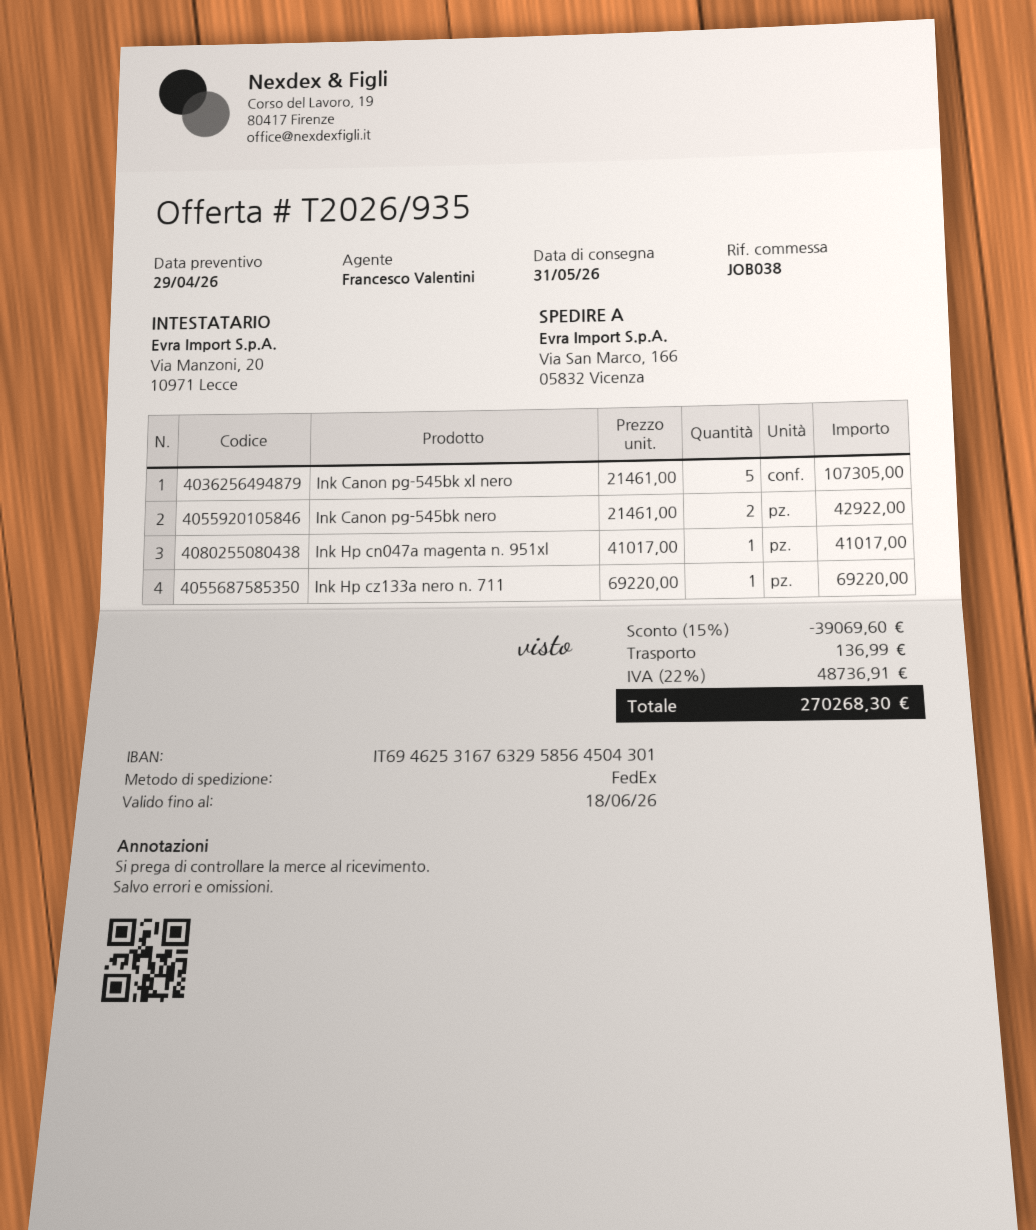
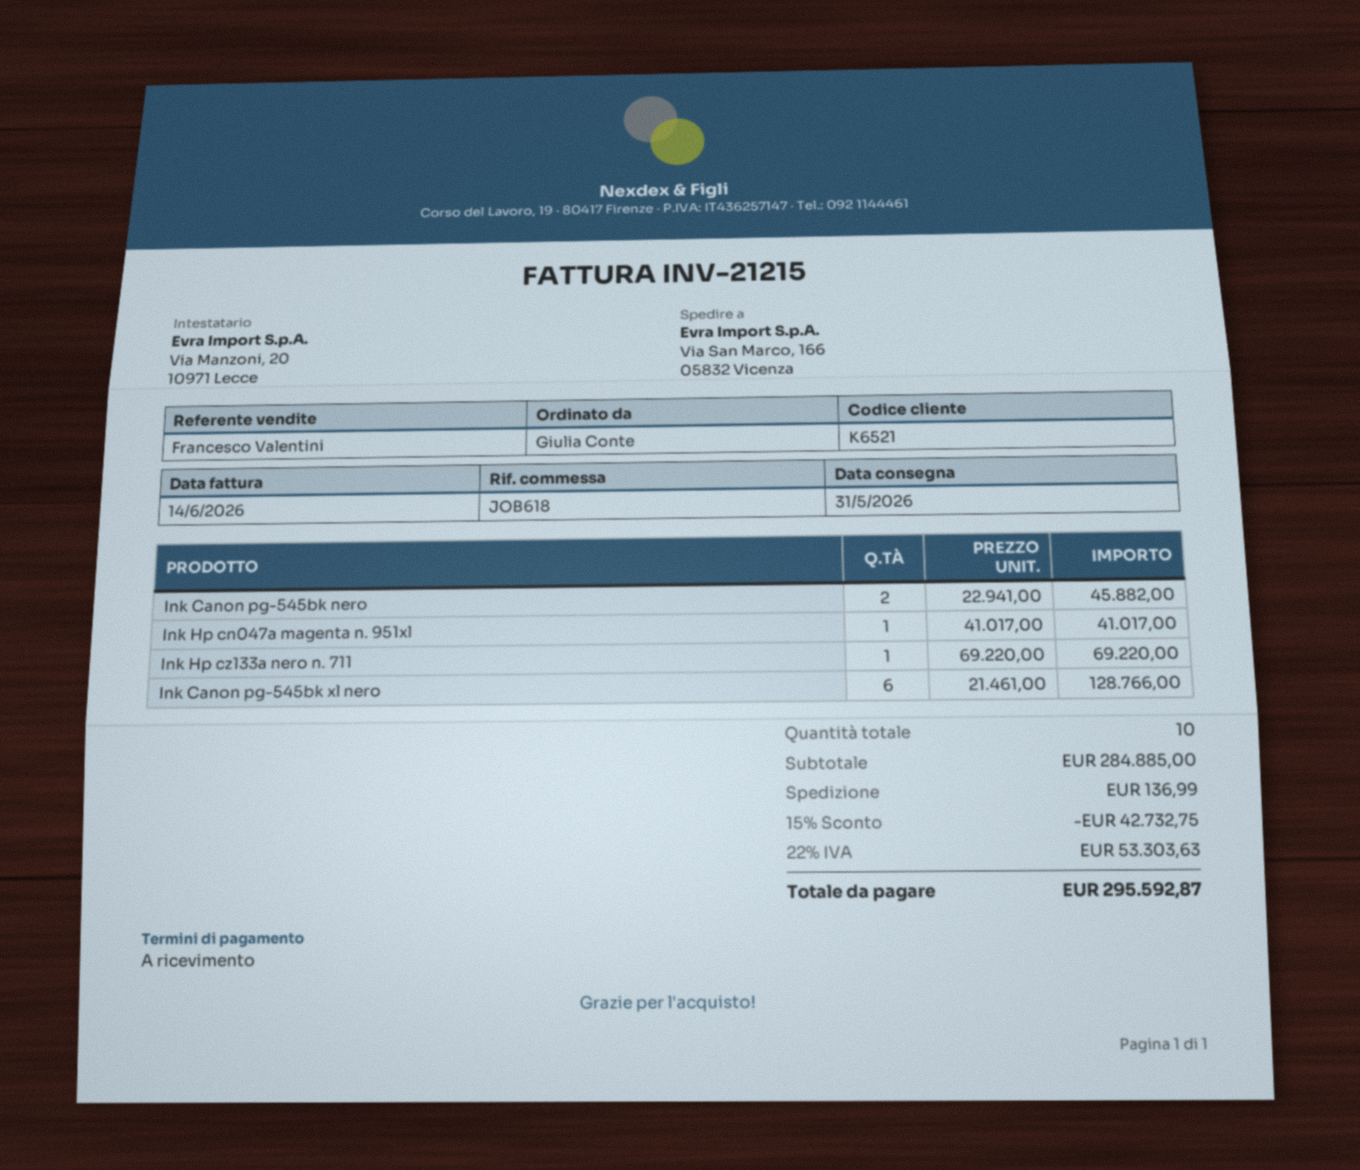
reference: JOB038 -> JOB618
Ink Canon pg-545bk xl nero: 5 x 21461.00 = 107305.00 -> 6 x 21461.00 = 128766.00
Ink Canon pg-545bk nero: 2 x 21461.00 = 42922.00 -> 2 x 22941.00 = 45882.00
discount: 15% = 39069.60 -> 15% = 42732.75
tax: 22% = 48736.91 -> 22% = 53303.63
total: 270268.30 -> 295592.87

